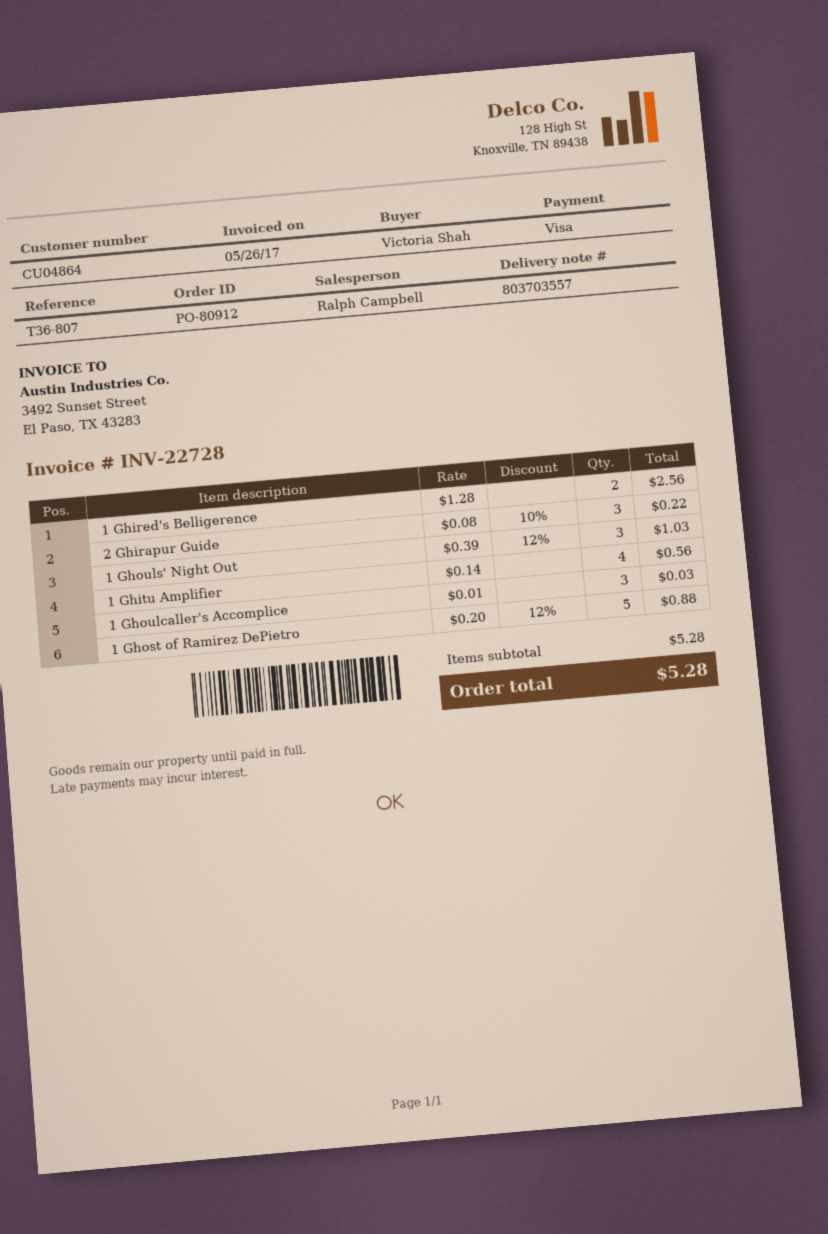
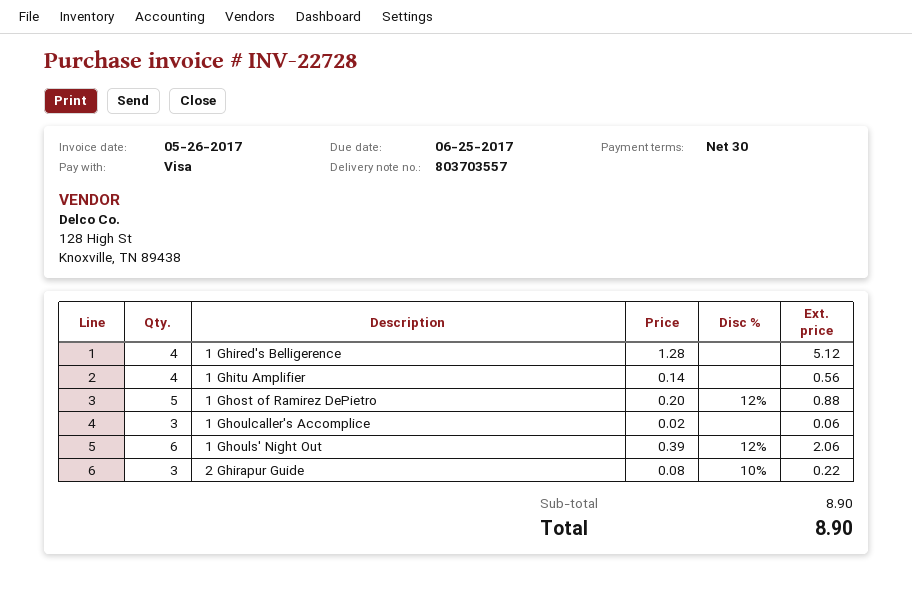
1 Ghired's Belligerence: 2 x 1.28 = 2.56 -> 4 x 1.28 = 5.12
1 Ghouls' Night Out: 3 x 0.39 - 12% = 1.03 -> 6 x 0.39 - 12% = 2.06
1 Ghoulcaller's Accomplice: 3 x 0.01 = 0.03 -> 3 x 0.02 = 0.06
subtotal: 5.28 -> 8.90
total: 5.28 -> 8.90

